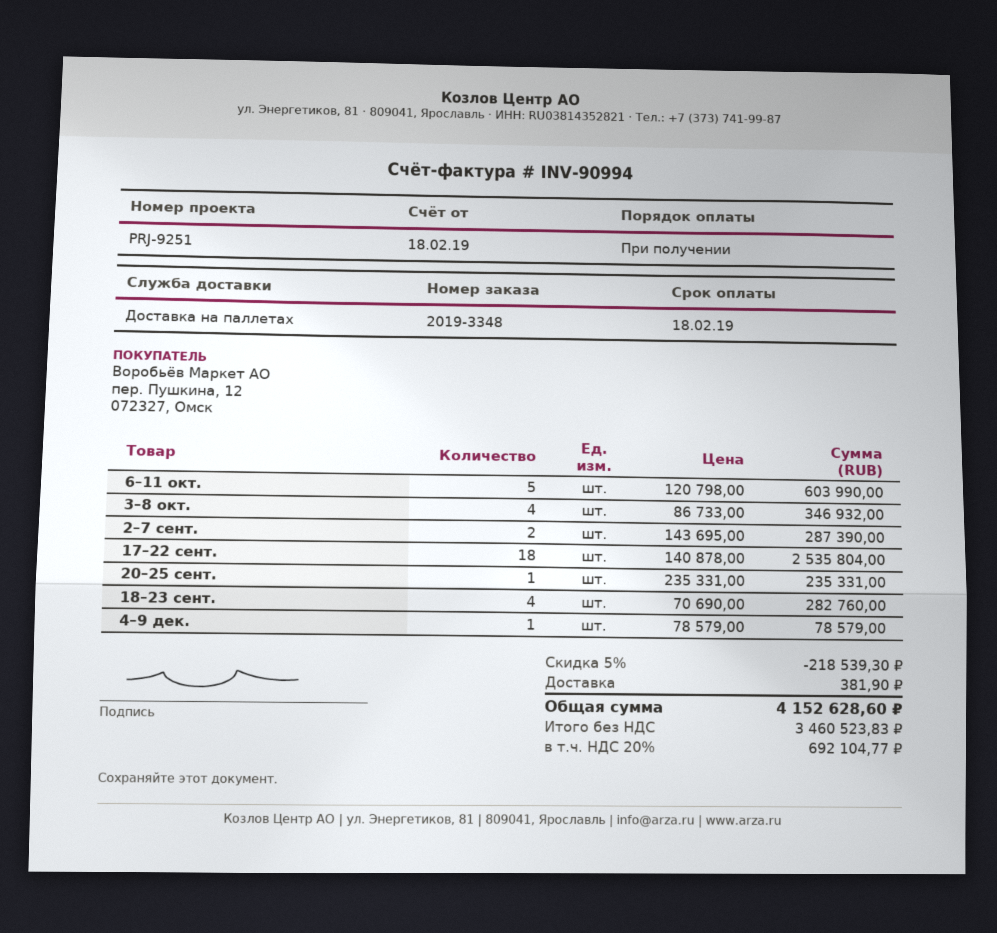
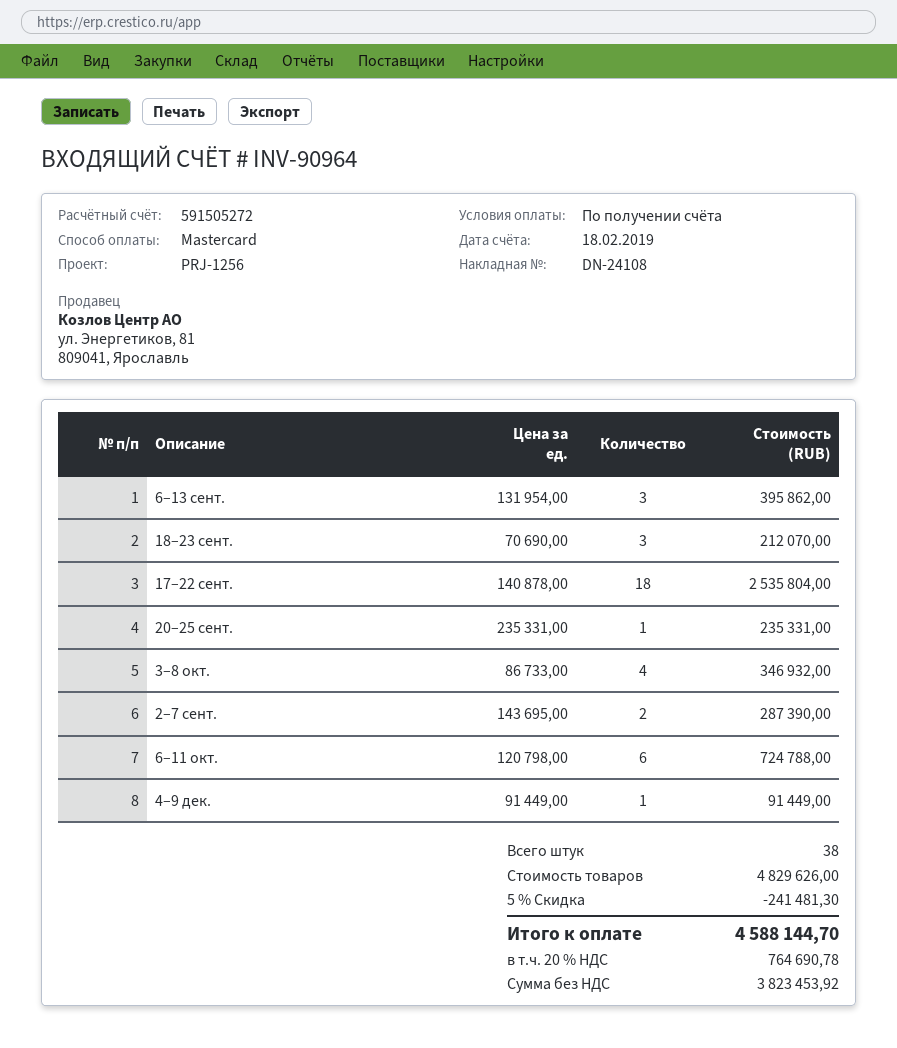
invoice number: INV-90994 -> INV-90964
reference: PRJ-9251 -> PRJ-1256
6–11 окт.: 5 x 120798.00 = 603990.00 -> 6 x 120798.00 = 724788.00
18–23 сент.: 4 x 70690.00 = 282760.00 -> 3 x 70690.00 = 212070.00
4–9 дек.: 1 x 78579.00 = 78579.00 -> 1 x 91449.00 = 91449.00
6–13 сент.: none -> 3 x 131954.00 = 395862.00
discount: 5% = 218539.30 -> 5% = 241481.30
shipping: 381.90 -> none
net: 3460523.83 -> 3823453.92
tax: 20% = 692104.77 -> 20% = 764690.78
total: 4152628.60 -> 4588144.70

